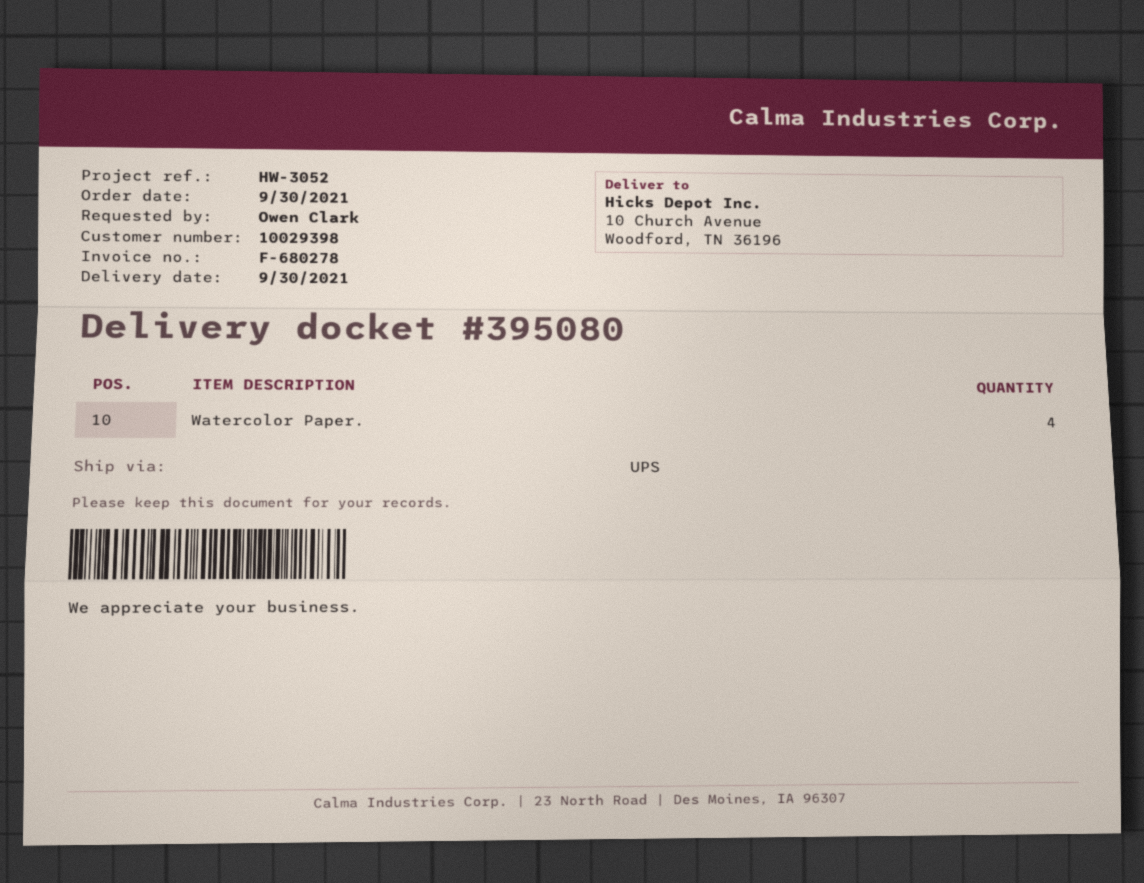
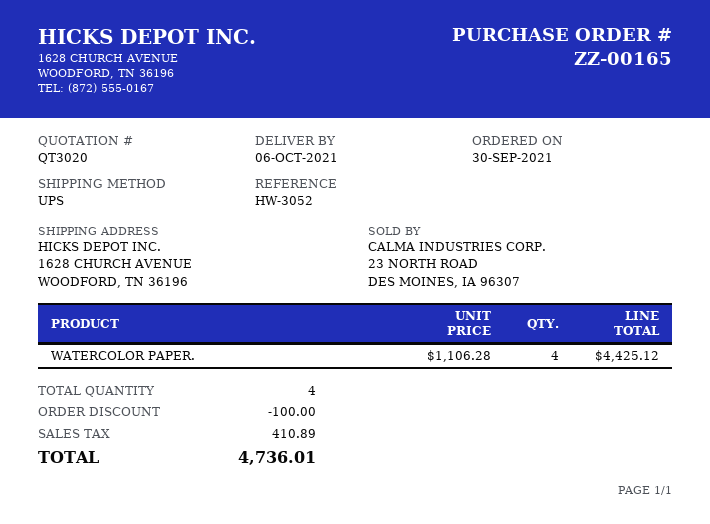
delivery date: 2021-09-30 -> 2021-10-06
ship to: 10 Church Avenue, Woodford, TN 36196 -> 1628 CHURCH AVENUE, WOODFORD, TN 36196

